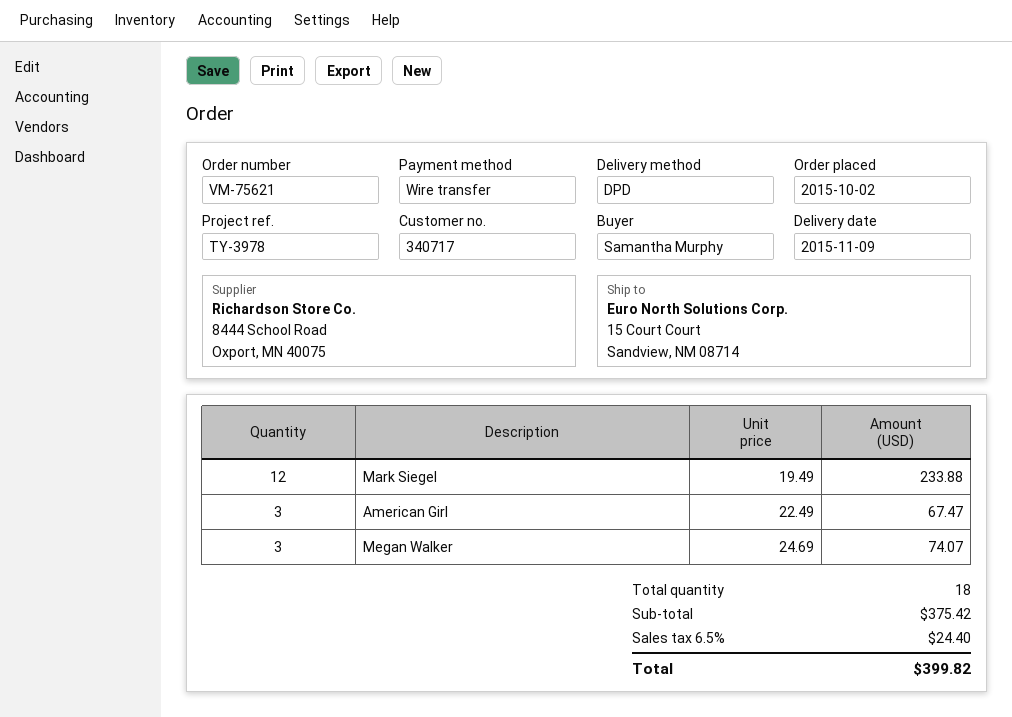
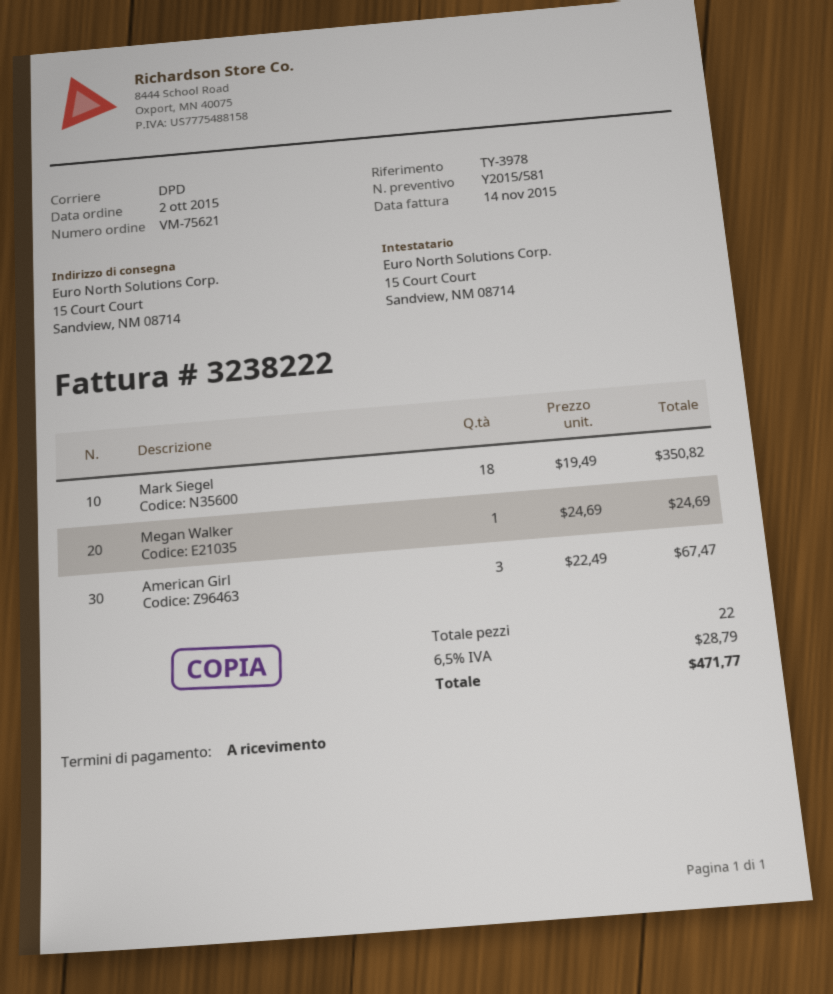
Mark Siegel: 12 x 19.49 = 233.88 -> 18 x 19.49 = 350.82
Megan Walker: 3 x 24.69 = 74.07 -> 1 x 24.69 = 24.69
total quantity: 18 -> 22
tax: 6.5% = 24.40 -> 6.5% = 28.79
total: 399.82 -> 471.77

